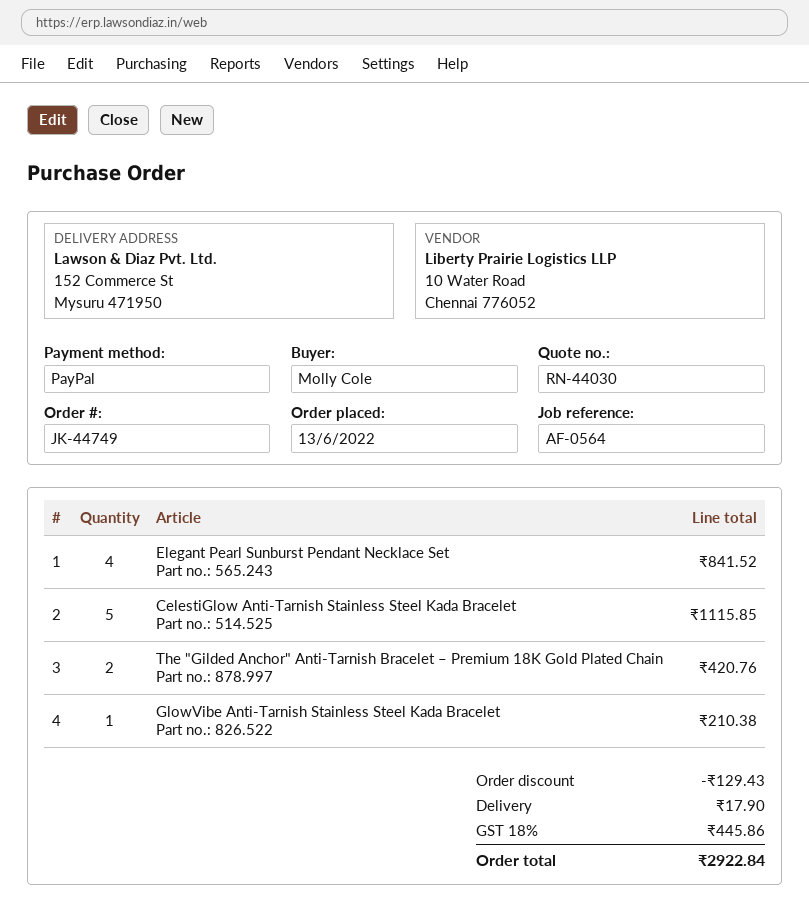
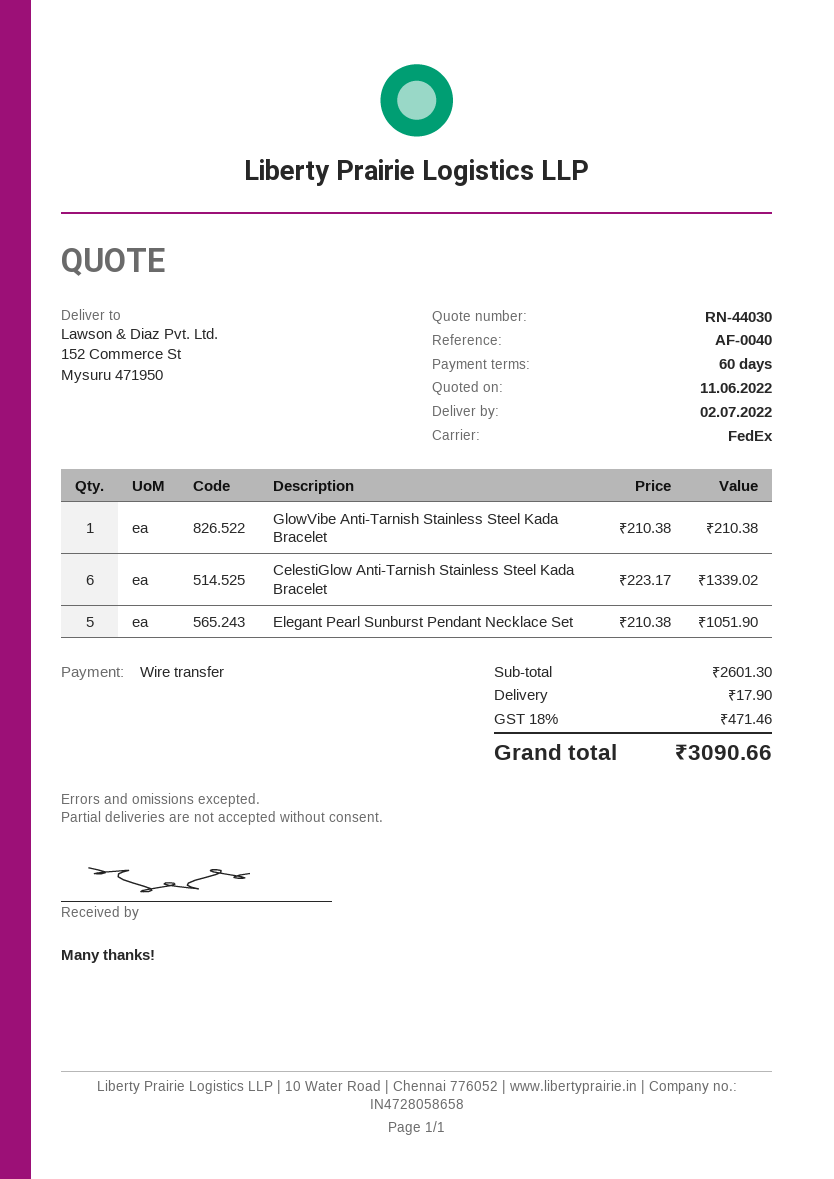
reference: AF-0564 -> AF-0040
payment method: PayPal -> bank transfer
Elegant Pearl Sunburst Pendant Necklace Set: 4 for 841.52 -> 5 for 1051.90
CelestiGlow Anti-Tarnish Stainless Steel Kada Bracelet: 5 for 1115.85 -> 6 for 1339.02
The "Gilded Anchor" Anti-Tarnish Bracelet – Premium 18K Gold Plated Chain: 2 for 420.76 -> none
discount: 129.43 -> none
tax: 18% = 445.86 -> 18% = 471.46
total: 2922.84 -> 3090.66

